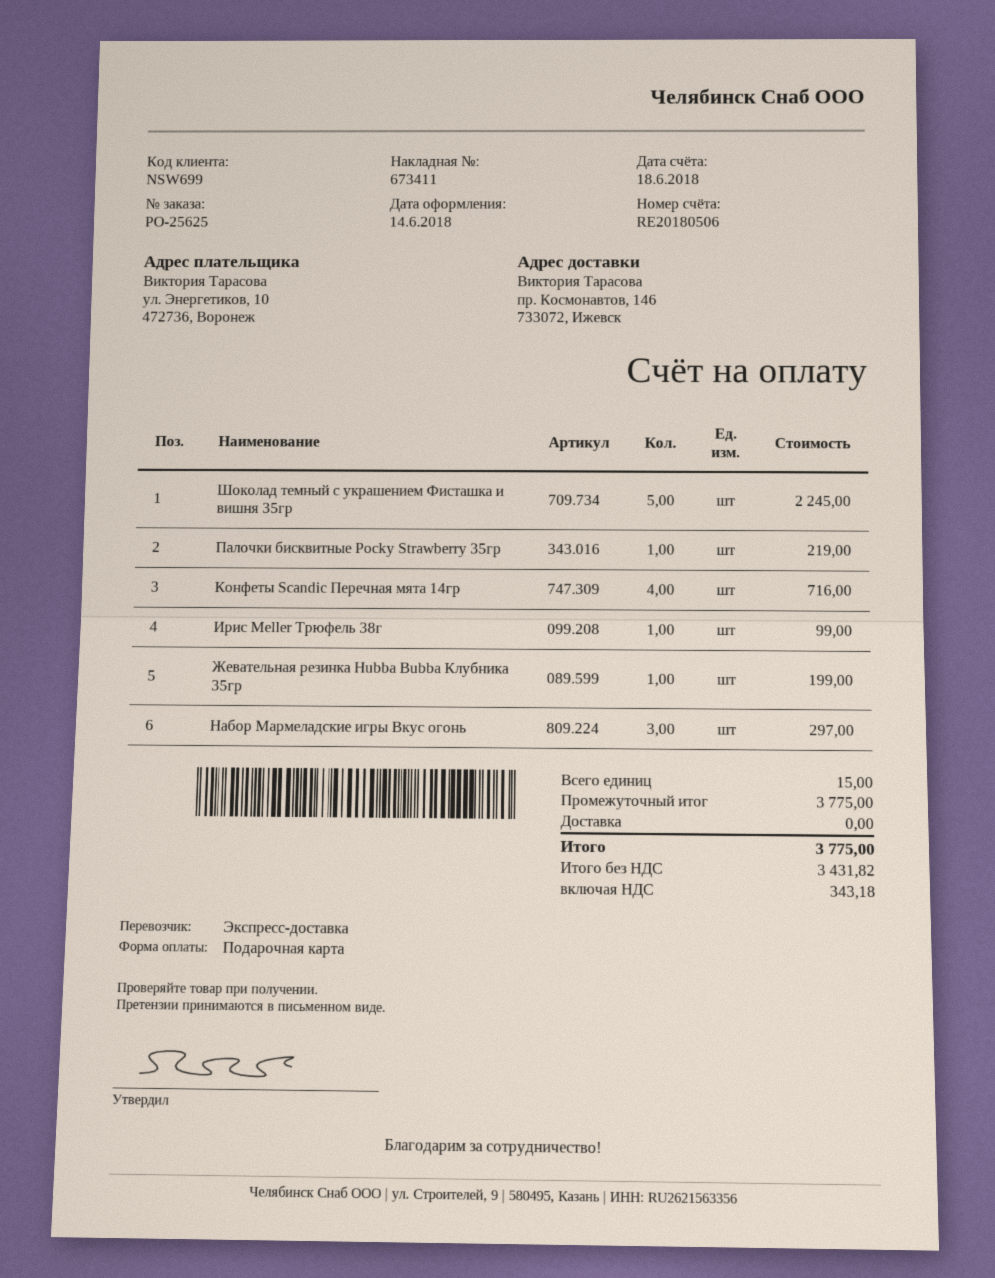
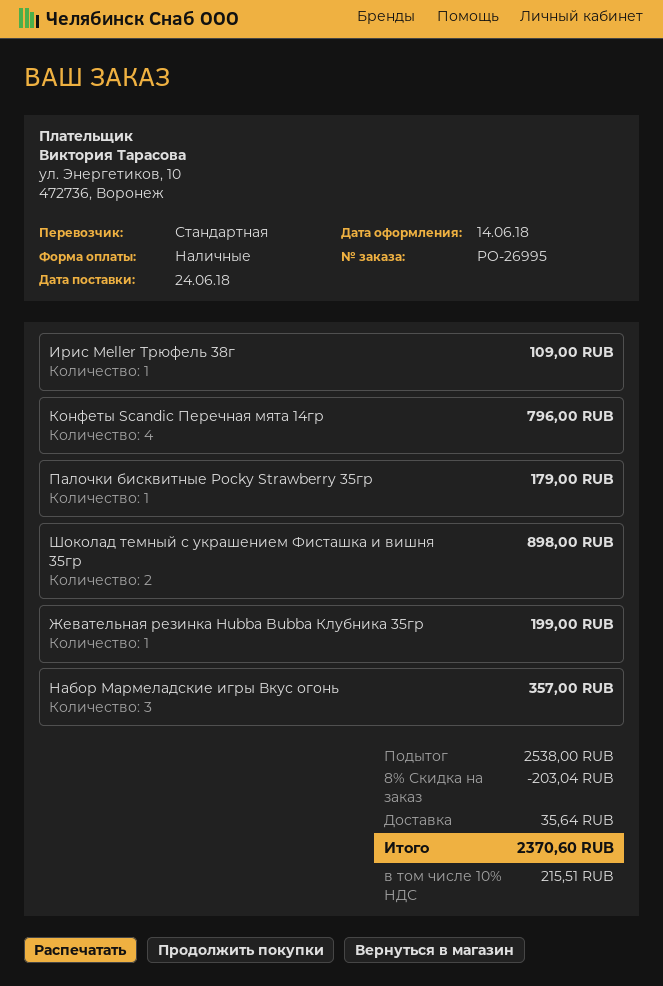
order number: PO-25625 -> PO-26995
payment method: gift card -> cash
shipping method: express -> standard
Шоколад темный с украшением Фисташка и вишня 35гр: 5 for 2245.00 -> 2 for 898.00
Палочки бисквитные Pocky Strawberry 35гр: 1 for 219.00 -> 1 for 179.00
Конфеты Scandic Перечная мята 14гр: 4 for 716.00 -> 4 for 796.00
Ирис Meller Трюфель 38г: 1 for 99.00 -> 1 for 109.00
Набор Мармеладские игры Вкус огонь: 3 for 297.00 -> 3 for 357.00
subtotal: 3775.00 -> 2538.00
discount: none -> 8% = 203.04
shipping: 0.00 -> 35.64
tax: 343.18 -> 215.51
total: 3775.00 -> 2370.60

